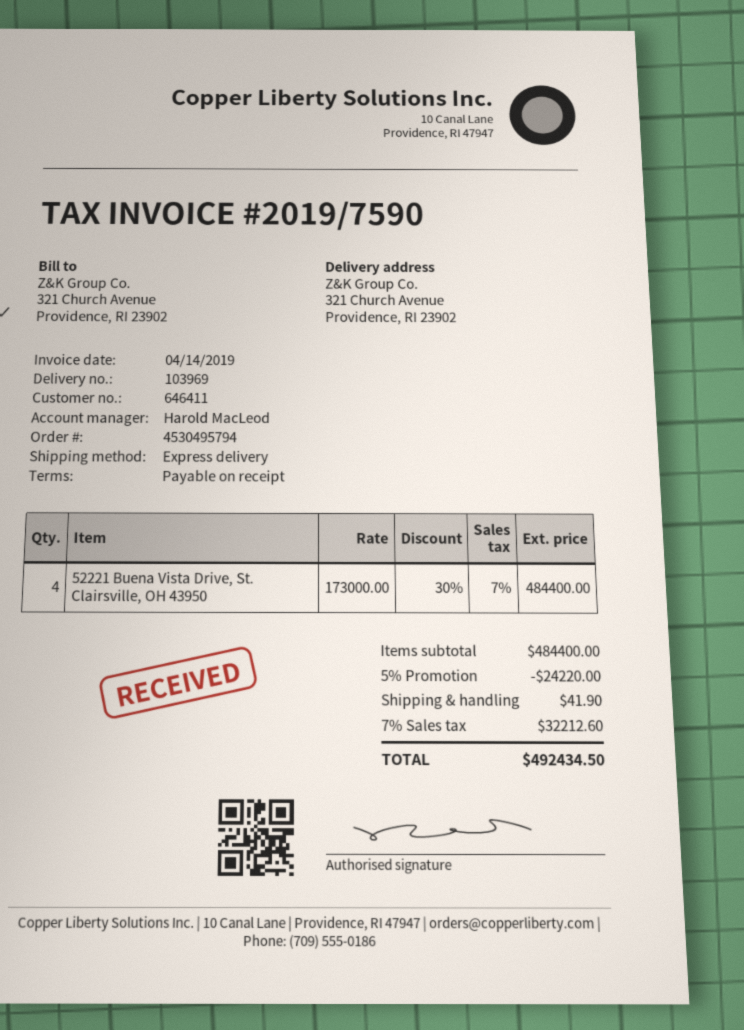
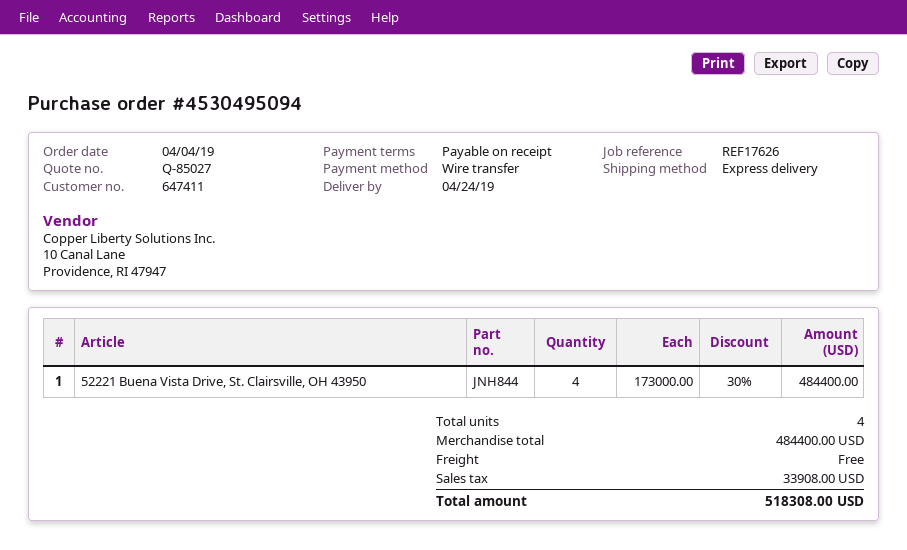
order number: 4530495794 -> 4530495094
customer number: 646411 -> 647411
discount: 5% = 24220.00 -> none
shipping: 41.90 -> 0.00
tax: 32212.60 -> 33908.00
total: 492434.50 -> 518308.00

